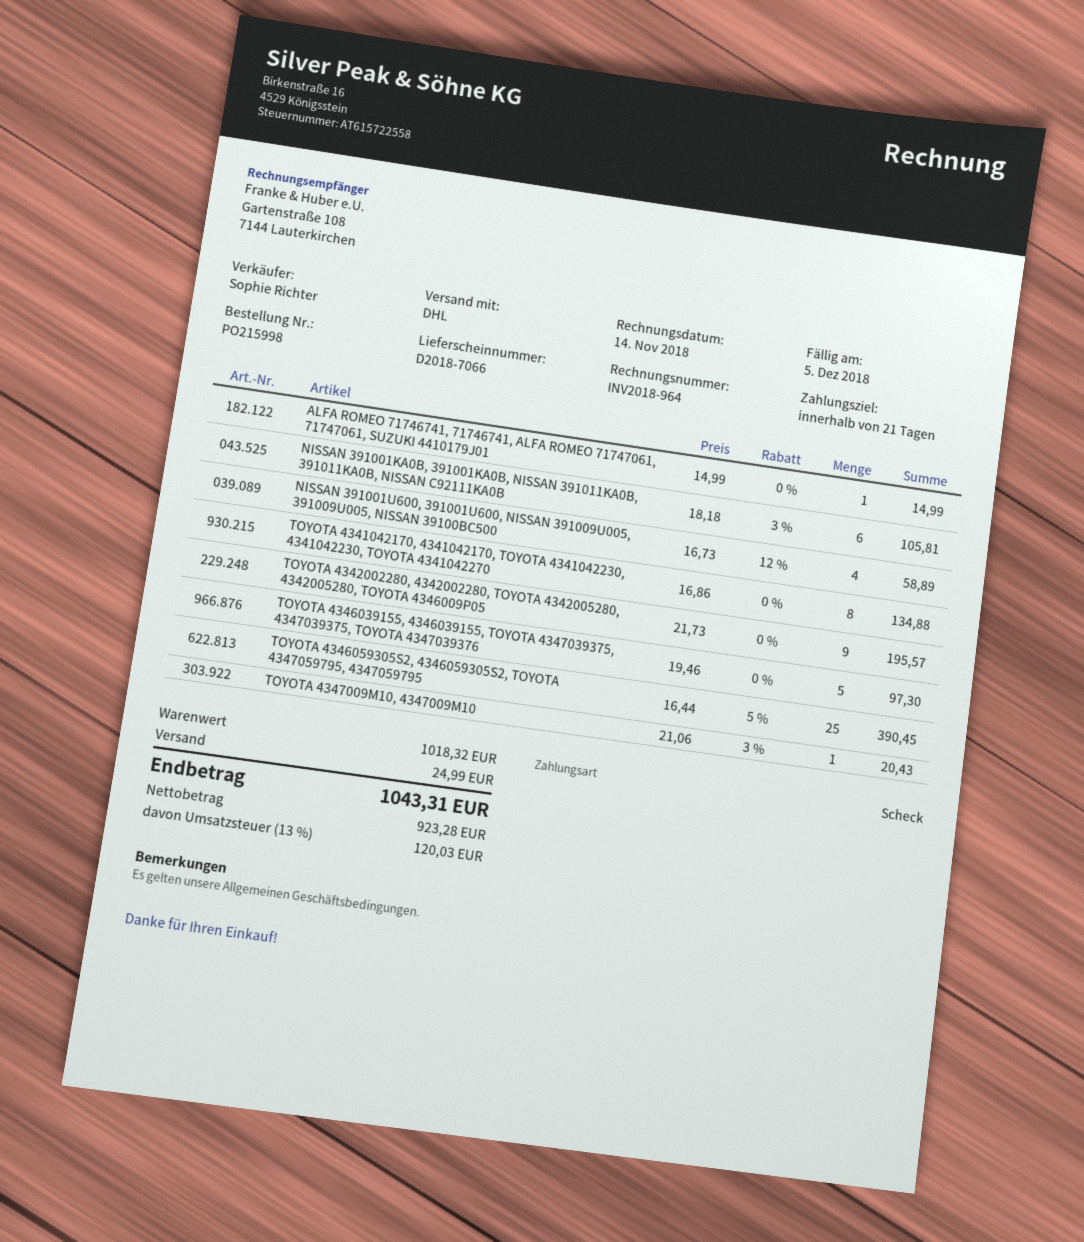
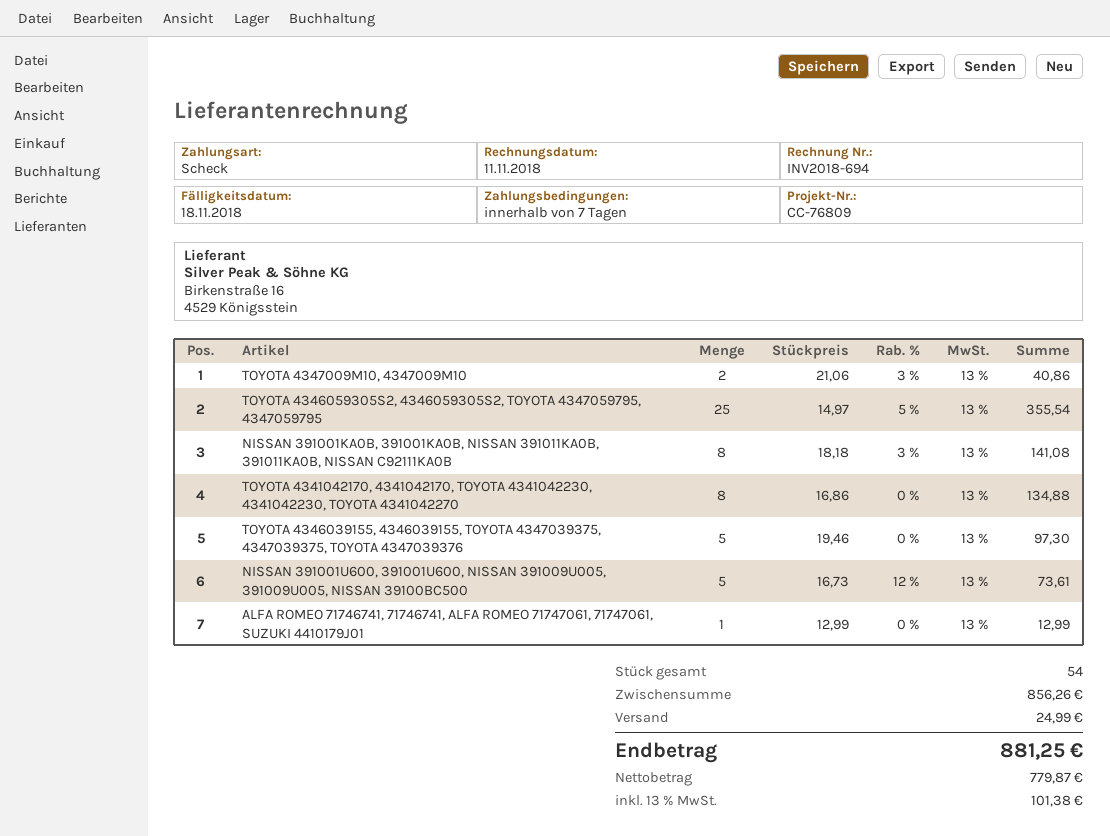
invoice number: INV2018-964 -> INV2018-694
invoice date: 2018-11-14 -> 2018-11-11
payment terms: 21 days -> 7 days
due date: 2018-12-05 -> 2018-11-18
ALFA ROMEO 71746741, 71746741, ALFA ROMEO 71747061, 71747061, SUZUKI 4410179J01: 1 x 14.99 = 14.99 -> 1 x 12.99 = 12.99
NISSAN 391001KA0B, 391001KA0B, NISSAN 391011KA0B, 391011KA0B, NISSAN C92111KA0B: 6 x 18.18 - 3% = 105.81 -> 8 x 18.18 - 3% = 141.08
NISSAN 391001U600, 391001U600, NISSAN 391009U005, 391009U005, NISSAN 39100BC500: 4 x 16.73 - 12% = 58.89 -> 5 x 16.73 - 12% = 73.61
TOYOTA 4342002280, 4342002280, TOYOTA 4342005280, 4342005280, TOYOTA 4346009P05: 9 x 21.73 = 195.57 -> none
TOYOTA 4346059305S2, 4346059305S2, TOYOTA 4347059795, 4347059795: 25 x 16.44 - 5% = 390.45 -> 25 x 14.97 - 5% = 355.54
TOYOTA 4347009M10, 4347009M10: 1 x 21.06 - 3% = 20.43 -> 2 x 21.06 - 3% = 40.86
subtotal: 1018.32 -> 856.26
net: 923.28 -> 779.87
tax: 13% = 120.03 -> 13% = 101.38
total: 1043.31 -> 881.25

